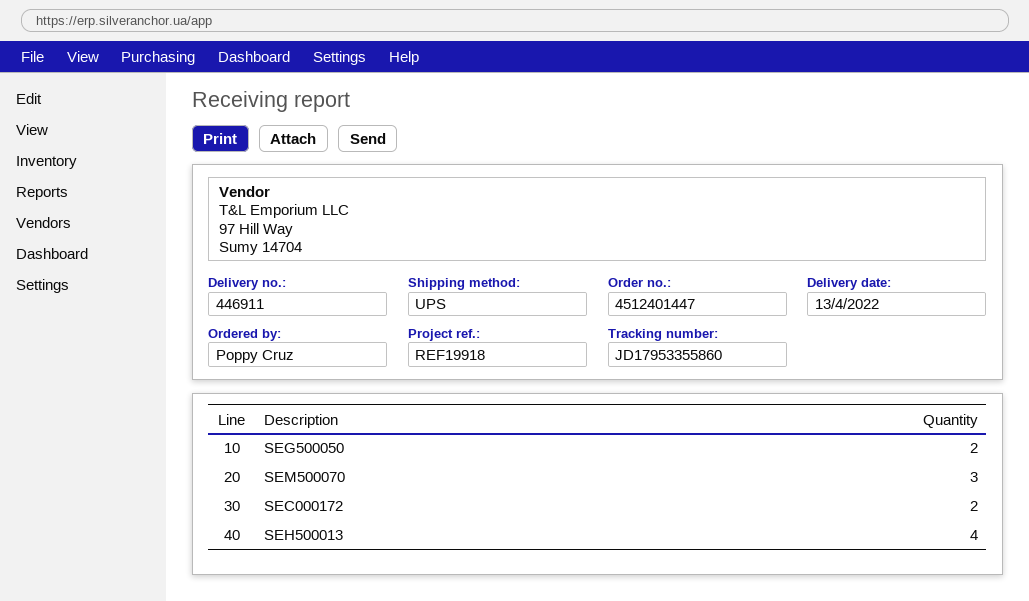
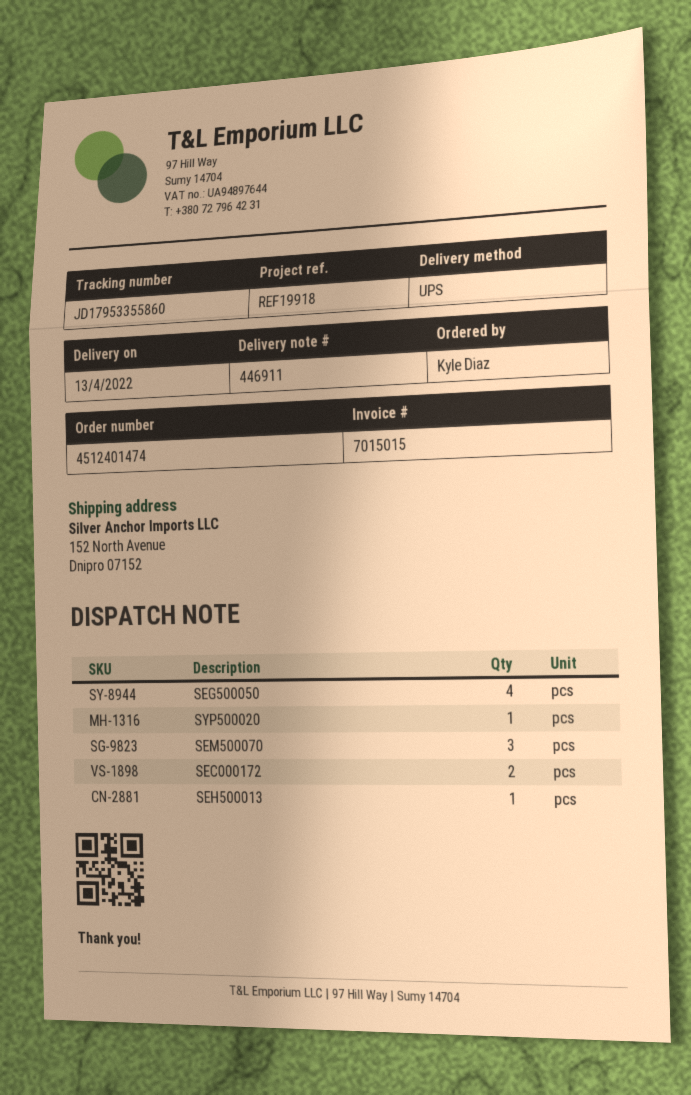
order number: 4512401447 -> 4512401474
ordered by: Poppy Cruz -> Kyle Diaz
SEG500050: 2 -> 4
SEH500013: 4 -> 1
SYP500020: none -> 1

